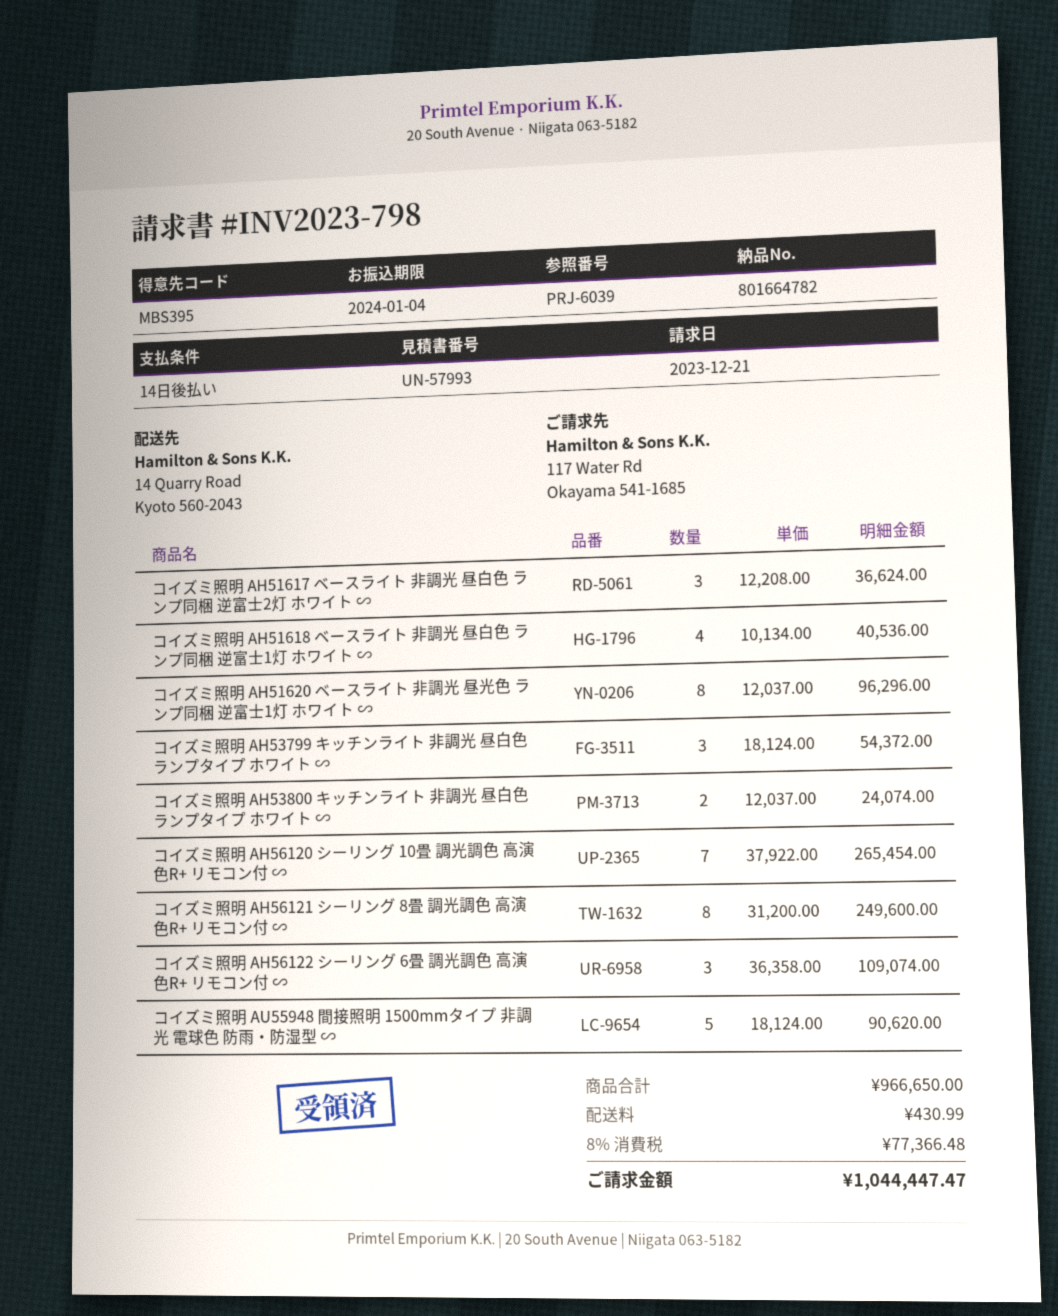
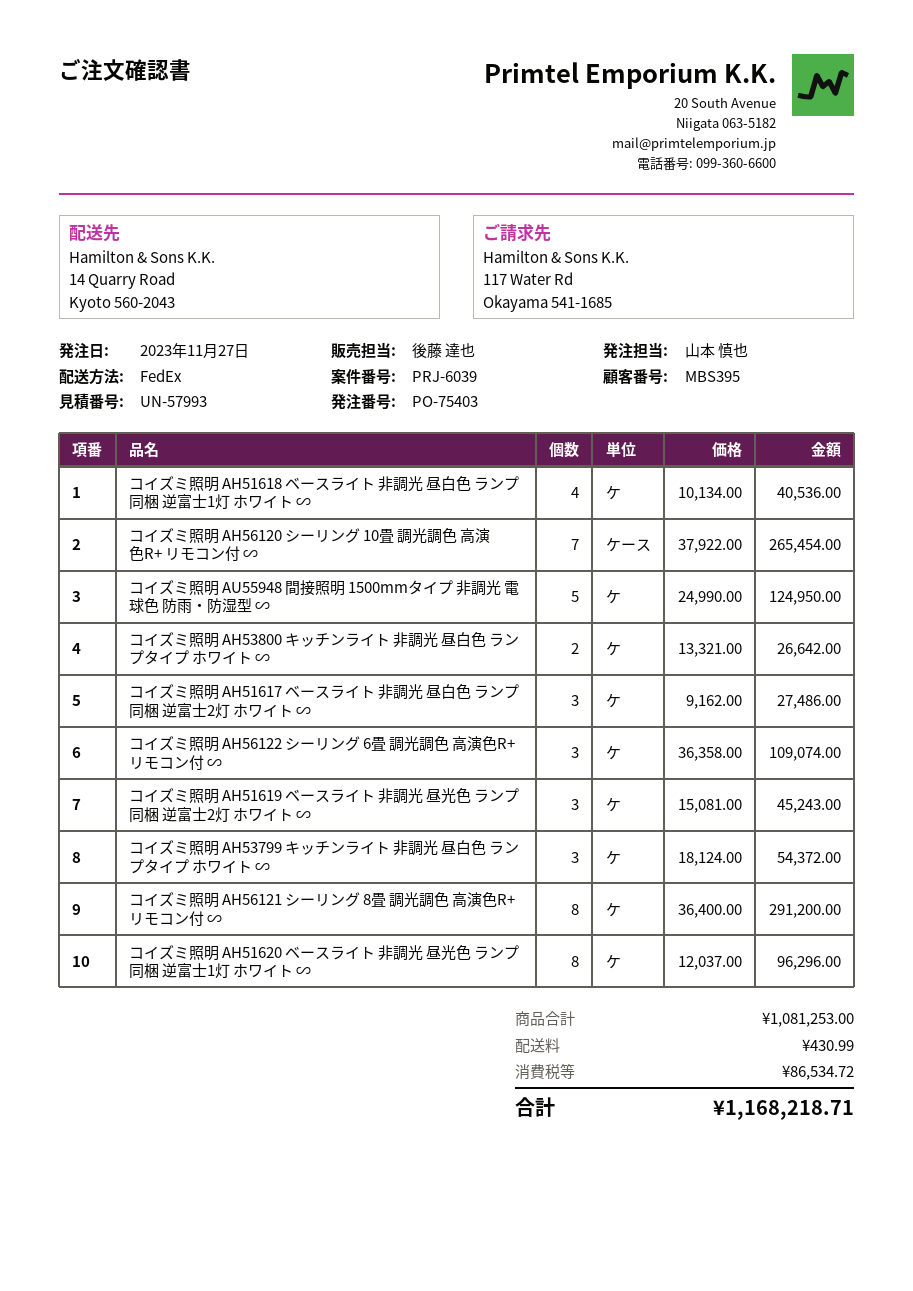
コイズミ照明 AH51617 ベースライト 非調光 昼白色 ランプ同梱 逆富士2灯 ホワイト ∽: 3 x 12208.00 = 36624.00 -> 3 x 9162.00 = 27486.00
コイズミ照明 AH53800 キッチンライト 非調光 昼白色 ランプタイプ ホワイト ∽: 2 x 12037.00 = 24074.00 -> 2 x 13321.00 = 26642.00
コイズミ照明 AH56121 シーリング 8畳 調光調色 高演色R+ リモコン付 ∽: 8 x 31200.00 = 249600.00 -> 8 x 36400.00 = 291200.00
コイズミ照明 AU55948 間接照明 1500mmタイプ 非調光 電球色 防雨・防湿型 ∽: 5 x 18124.00 = 90620.00 -> 5 x 24990.00 = 124950.00
コイズミ照明 AH51619 ベースライト 非調光 昼光色 ランプ同梱 逆富士2灯 ホワイト ∽: none -> 3 x 15081.00 = 45243.00
subtotal: 966650.00 -> 1081253.00
tax: 77366.48 -> 86534.72
total: 1044447.47 -> 1168218.71

